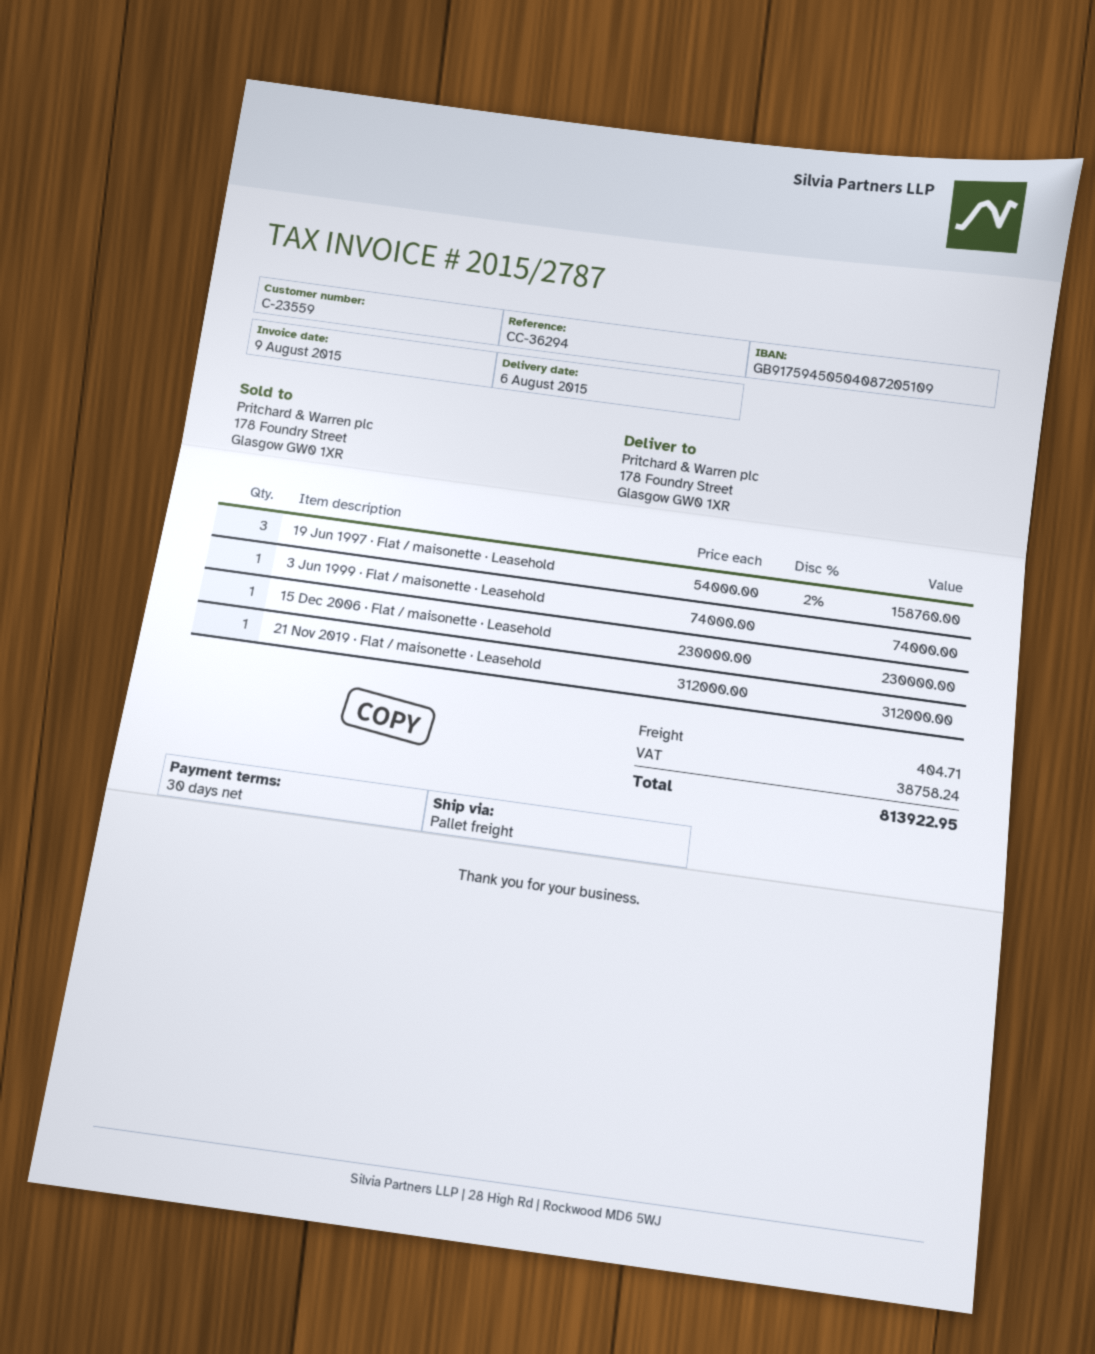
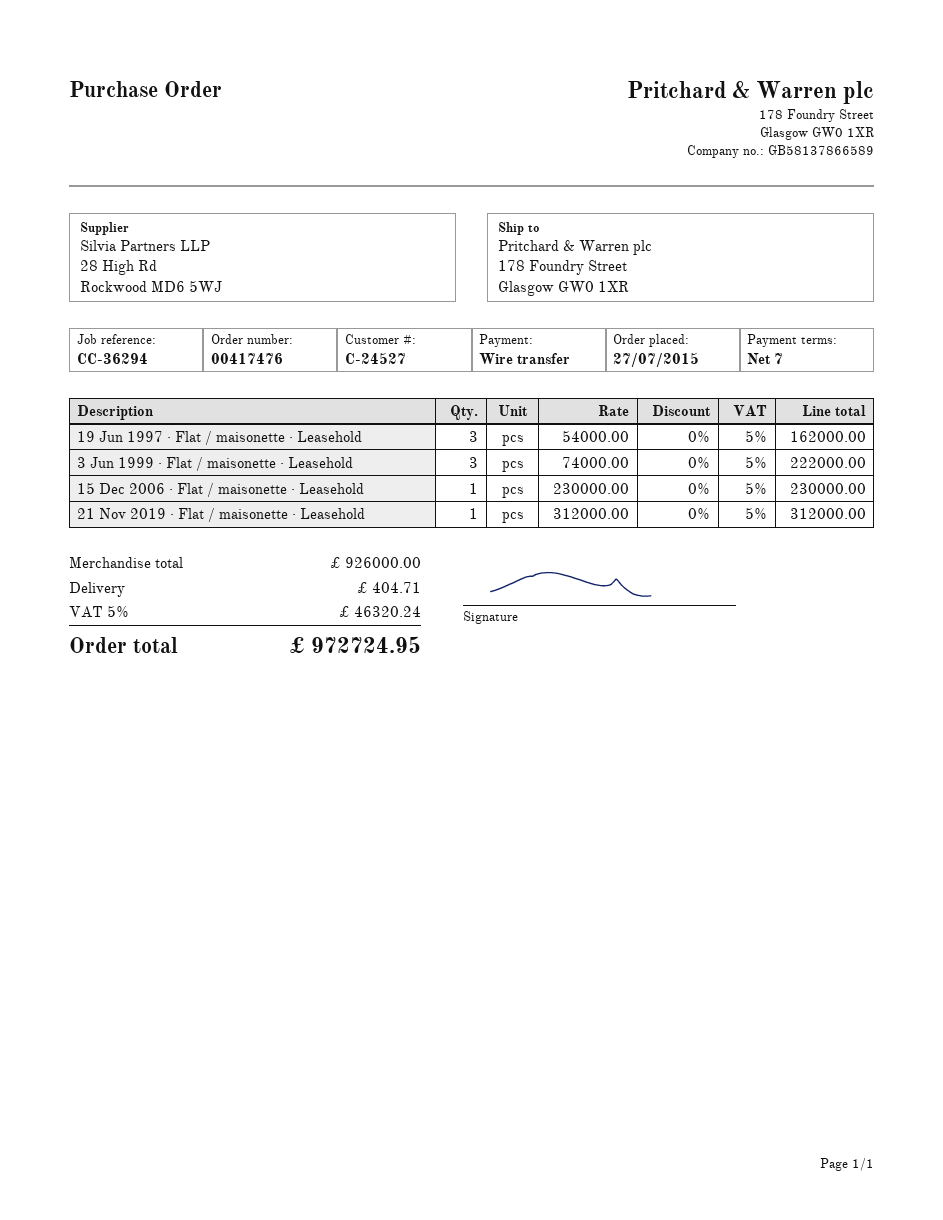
payment terms: 30 days -> 7 days
customer number: C-23559 -> C-24527
19 Jun 1997 · Flat / maisonette · Leasehold: 3 x 54000.00 - 2% = 158760.00 -> 3 x 54000.00 = 162000.00
3 Jun 1999 · Flat / maisonette · Leasehold: 1 x 74000.00 = 74000.00 -> 3 x 74000.00 = 222000.00
tax: 38758.24 -> 46320.24
total: 813922.95 -> 972724.95

